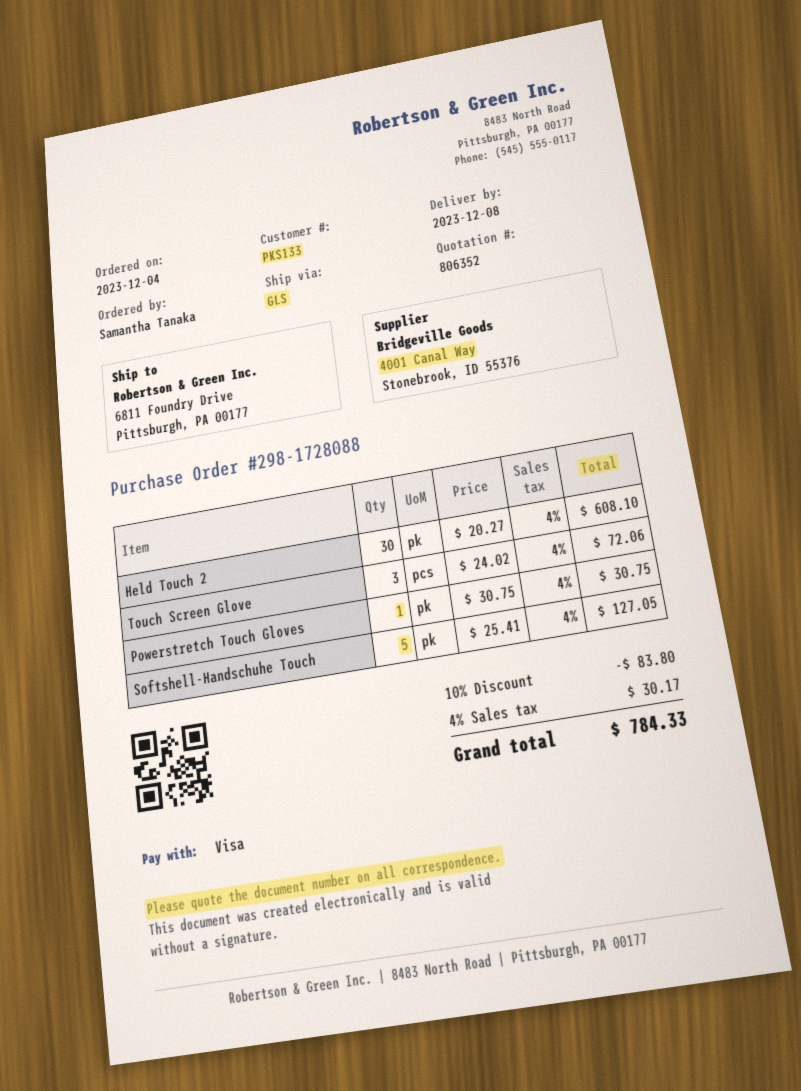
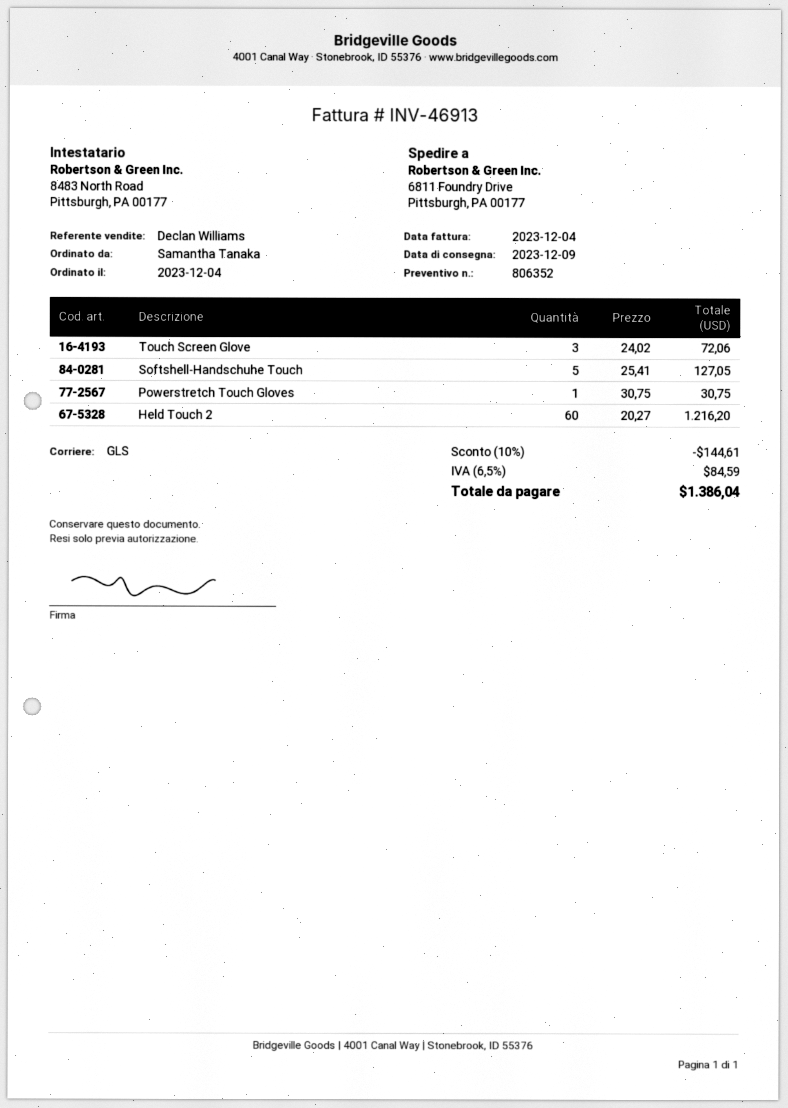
delivery date: 2023-12-08 -> 2023-12-09
Held Touch 2: 30 x 20.27 = 608.10 -> 60 x 20.27 = 1216.20
discount: 10% = 83.80 -> 10% = 144.61
tax: 4% = 30.17 -> 6.5% = 84.59
total: 784.33 -> 1386.04

